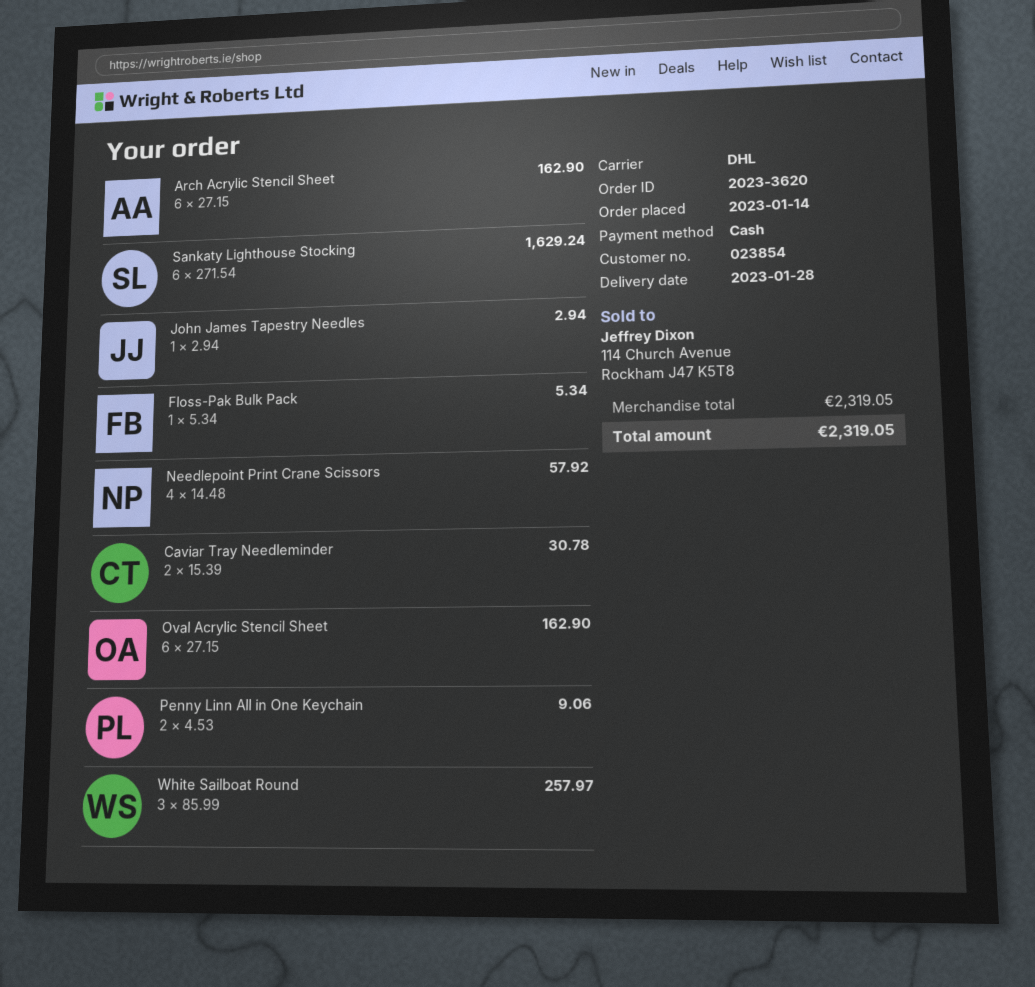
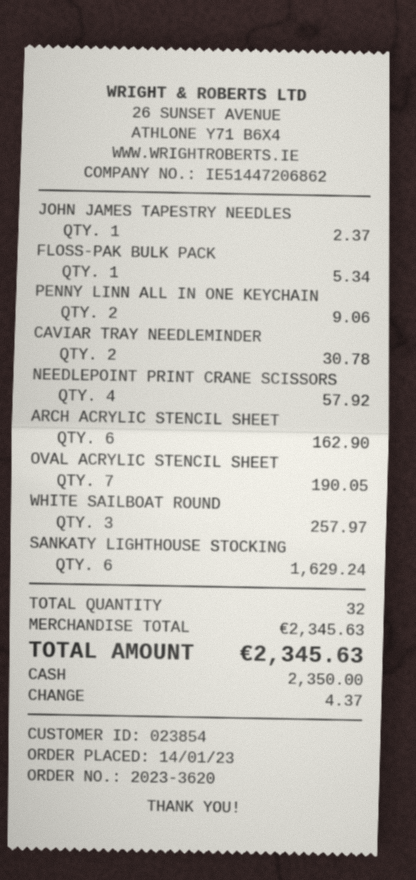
John James Tapestry Needles: 1 for 2.94 -> 1 for 2.37
Oval Acrylic Stencil Sheet: 6 for 162.90 -> 7 for 190.05
subtotal: 2319.05 -> 2345.63
total: 2319.05 -> 2345.63

